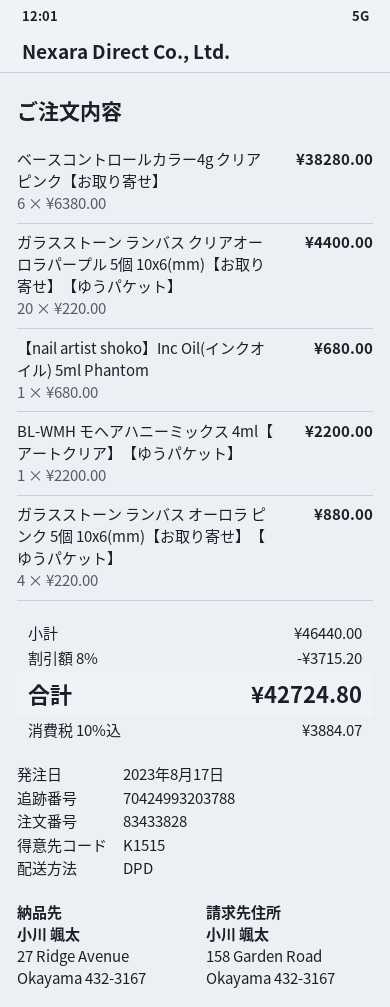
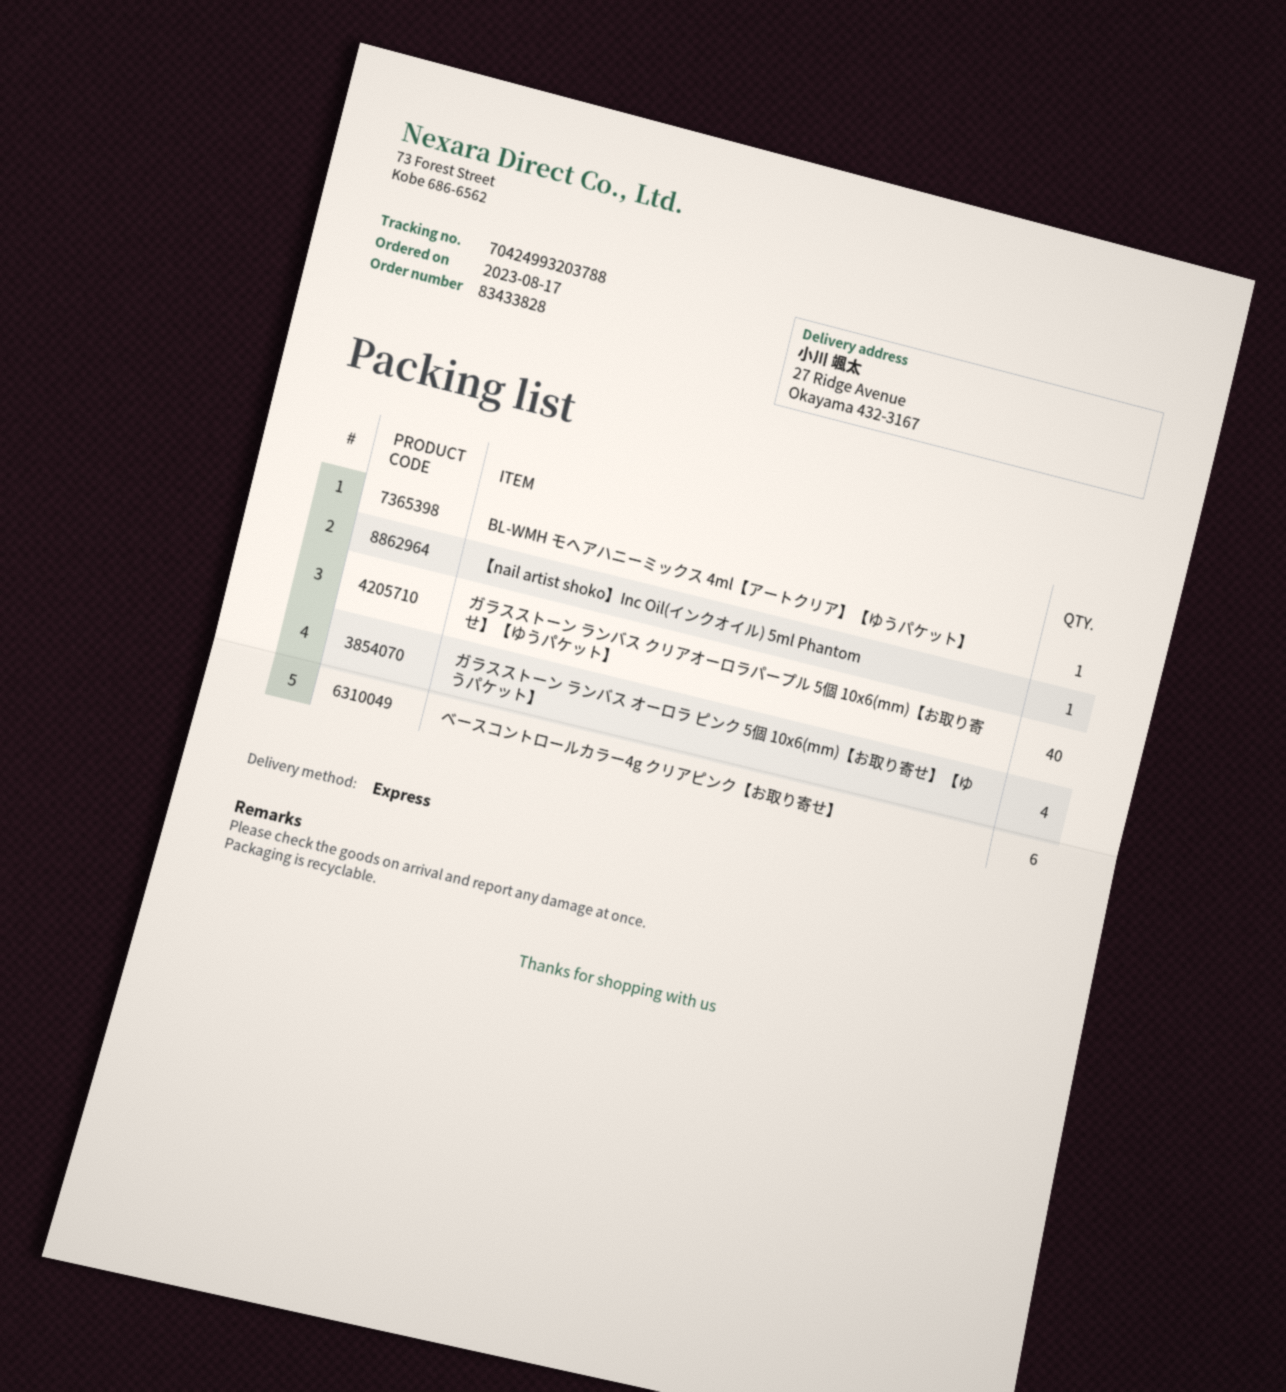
shipping method: DPD -> express
ガラスストーン ランバス クリアオーロラパープル 5個 10x6(mm)【お取り寄せ】【ゆうパケット】: 20 -> 40

